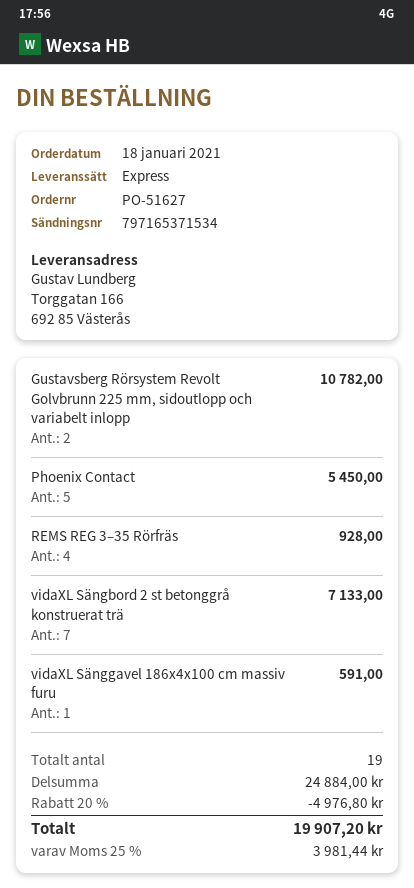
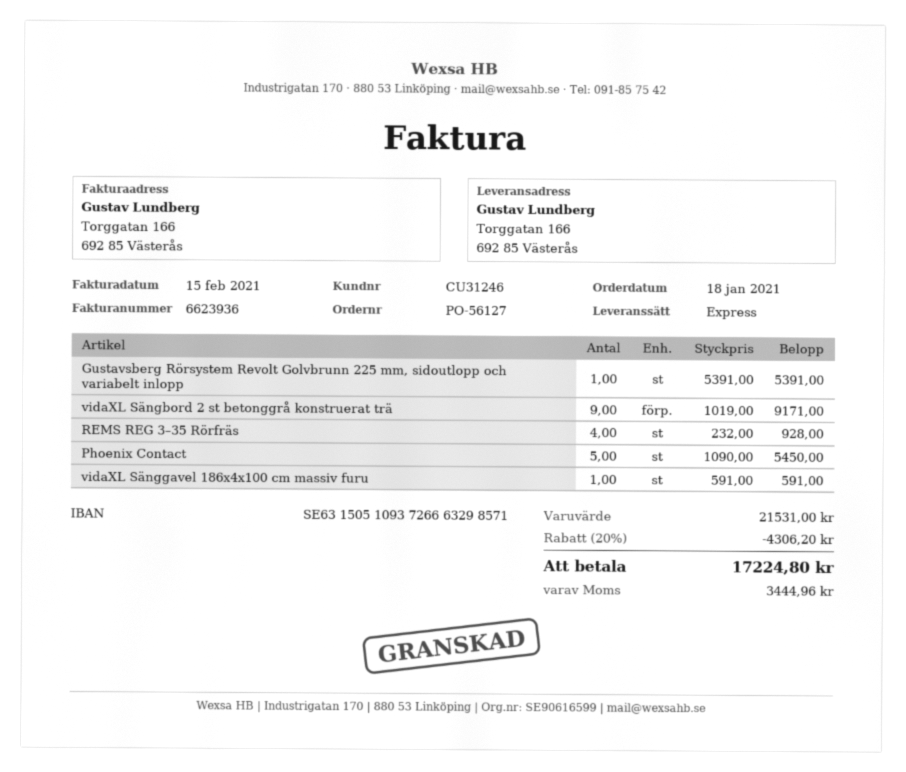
order number: PO-51627 -> PO-56127
Gustavsberg Rörsystem Revolt Golvbrunn 225 mm, sidoutlopp och variabelt inlopp: 2 for 10782.00 -> 1 for 5391.00
vidaXL Sängbord 2 st betonggrå konstruerat trä: 7 for 7133.00 -> 9 for 9171.00
subtotal: 24884.00 -> 21531.00
discount: 20% = 4976.80 -> 20% = 4306.20
tax: 3981.44 -> 3444.96
total: 19907.20 -> 17224.80

